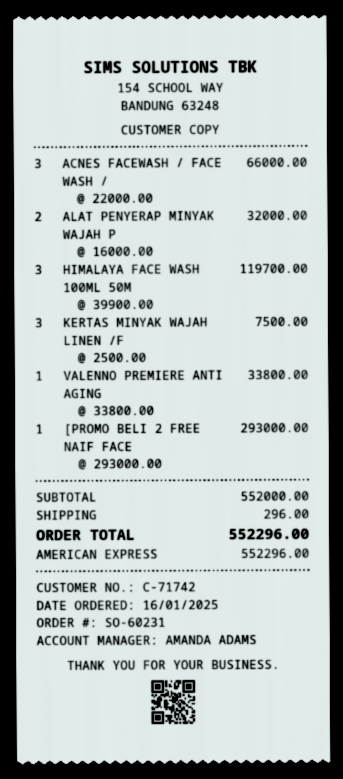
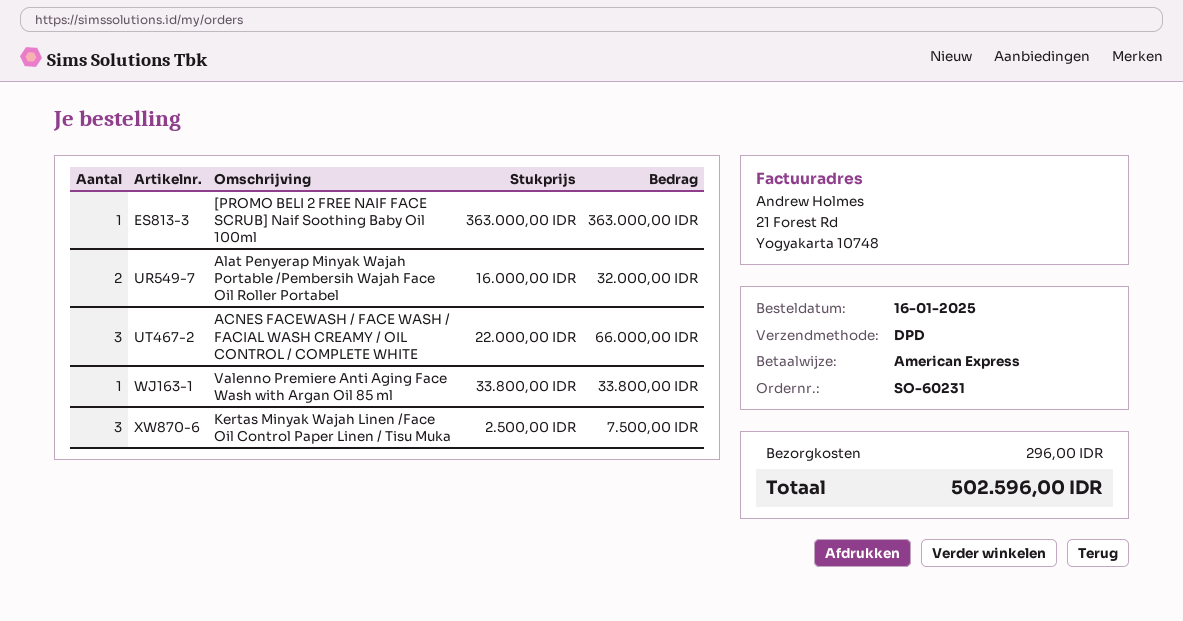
HIMALAYA FACE WASH 100ML 50M: 3 x 39900.00 = 119700.00 -> none
[PROMO BELI 2 FREE NAIF FACE: 1 x 293000.00 = 293000.00 -> 1 x 363000.00 = 363000.00
total: 552296.00 -> 502596.00

